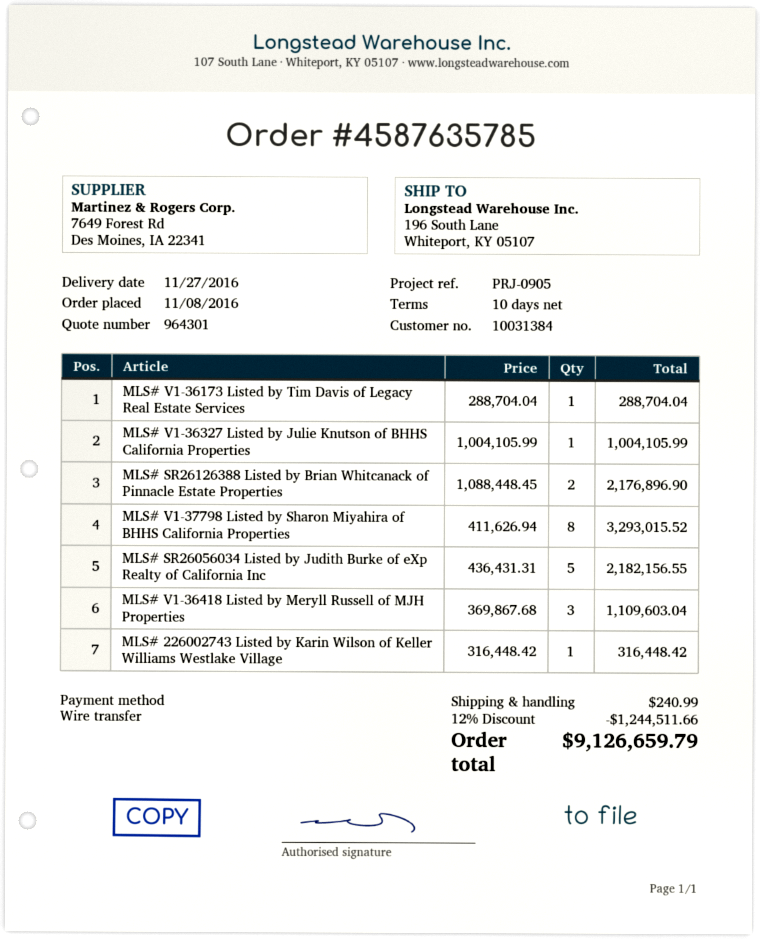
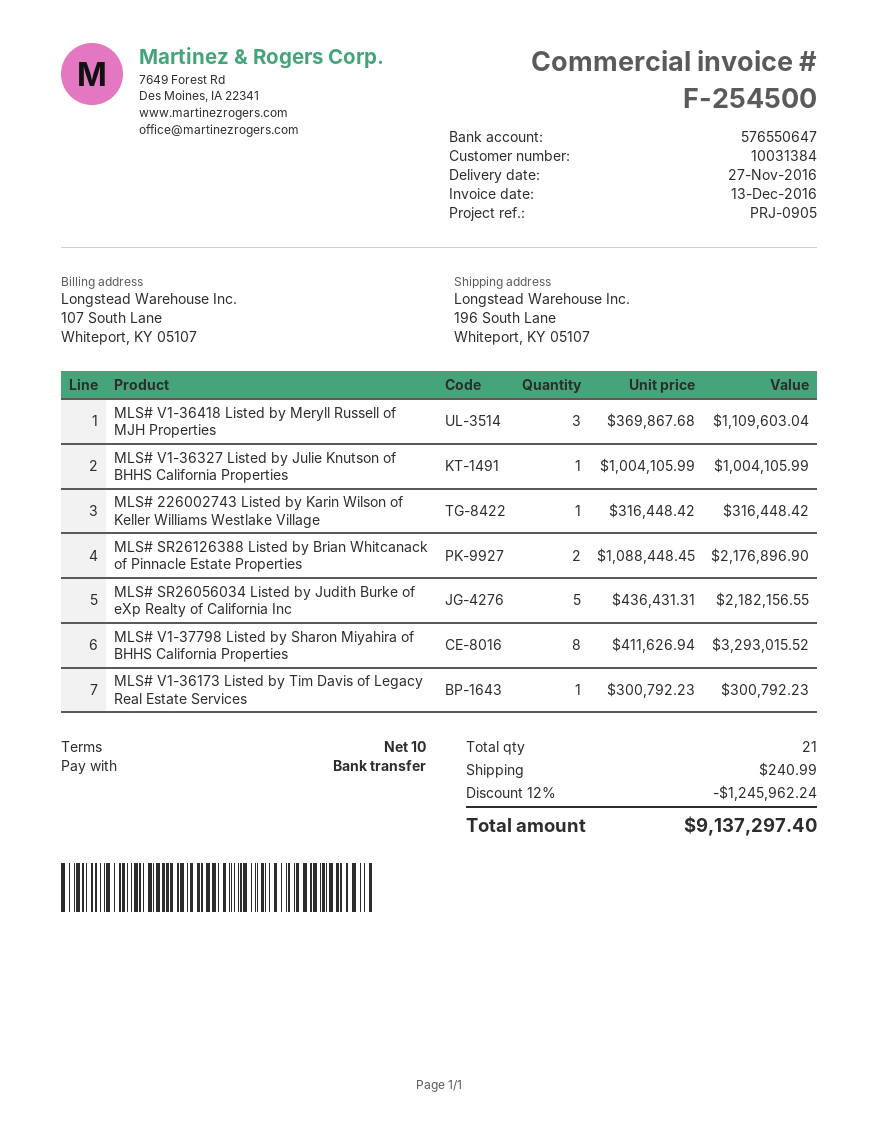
MLS# V1-36173 Listed by Tim Davis of Legacy Real Estate Services: 1 x 288704.04 = 288704.04 -> 1 x 300792.23 = 300792.23
discount: 12% = 1244511.66 -> 12% = 1245962.24
total: 9126659.79 -> 9137297.40

